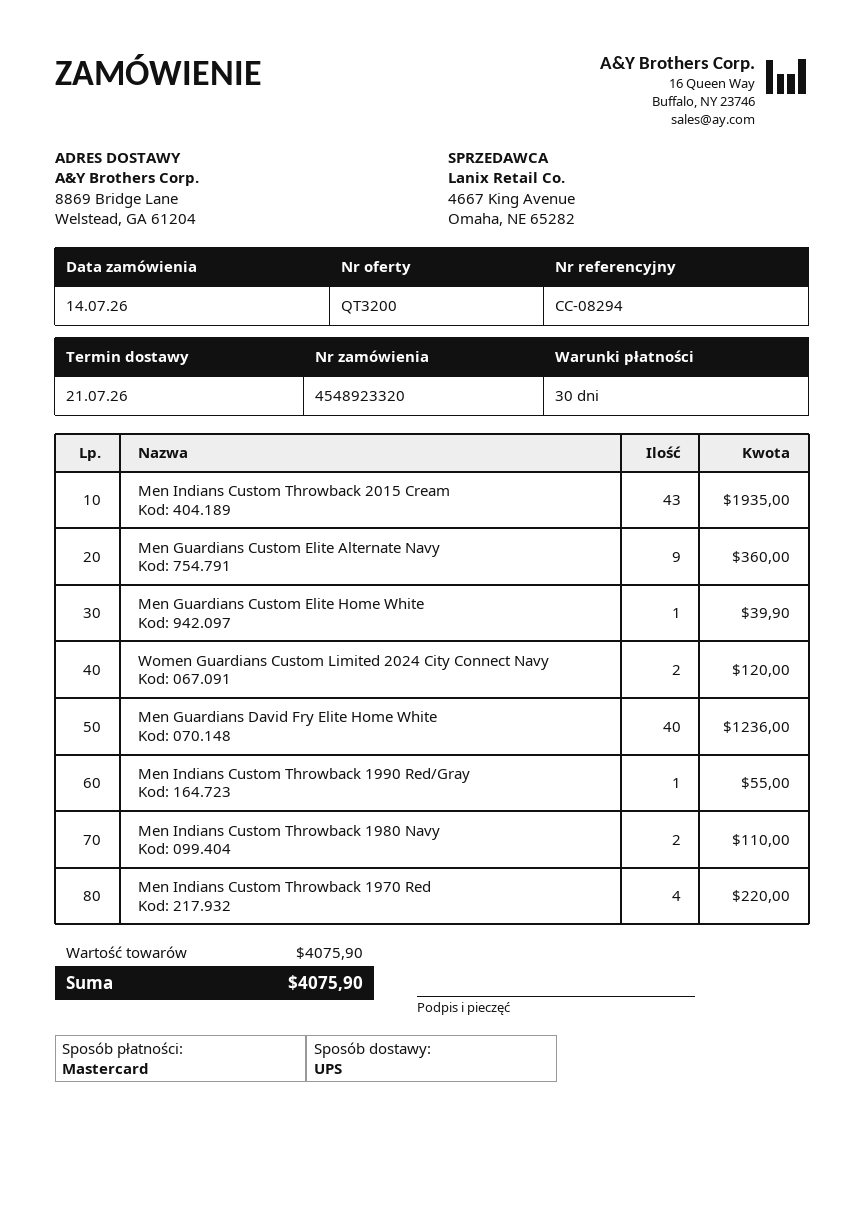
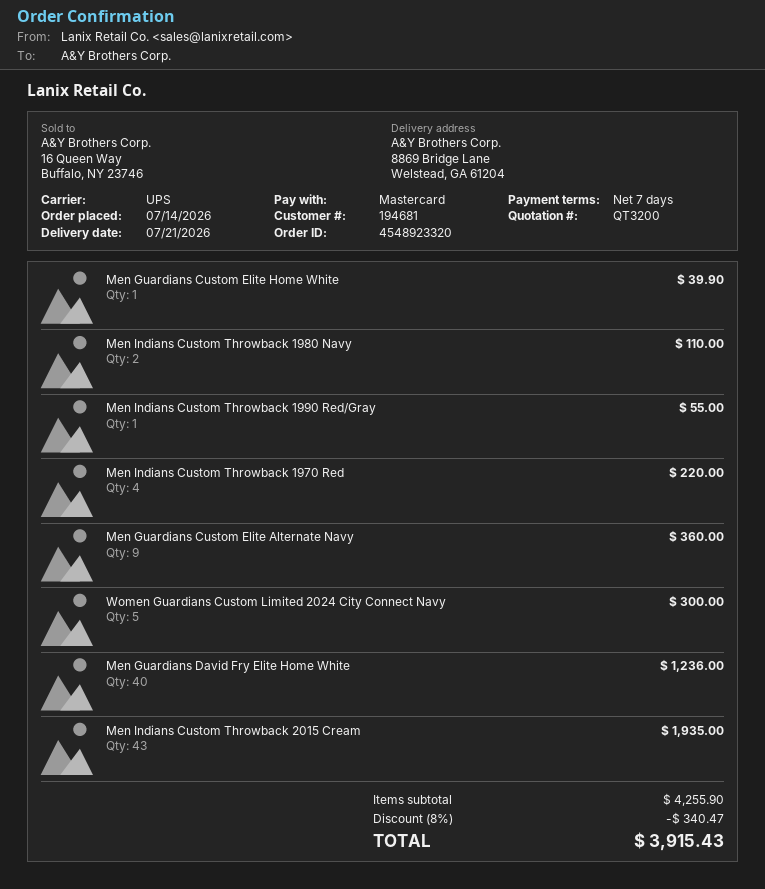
payment terms: 30 days -> 7 days
Women Guardians Custom Limited 2024 City Connect Navy: 2 for 120.00 -> 5 for 300.00
subtotal: 4075.90 -> 4255.90
discount: none -> 8% = 340.47
total: 4075.90 -> 3915.43

